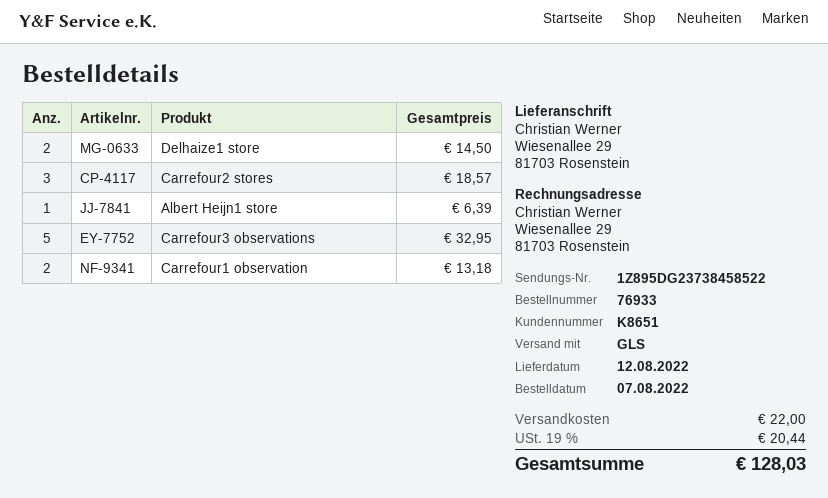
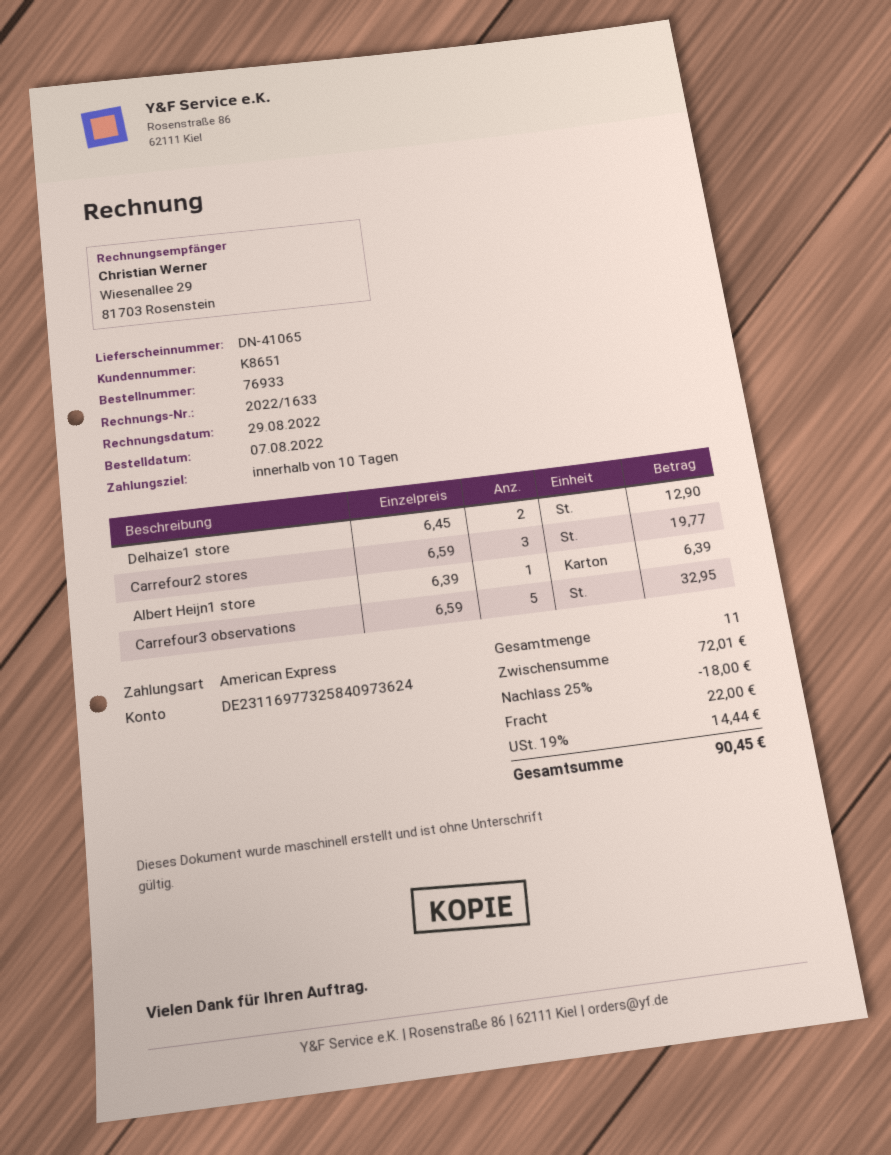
Delhaize1 store: 2 for 14.50 -> 2 for 12.90
Carrefour2 stores: 3 for 18.57 -> 3 for 19.77
Carrefour1 observation: 2 for 13.18 -> none
discount: none -> 25% = 18.00
tax: 19% = 20.44 -> 19% = 14.44
total: 128.03 -> 90.45

